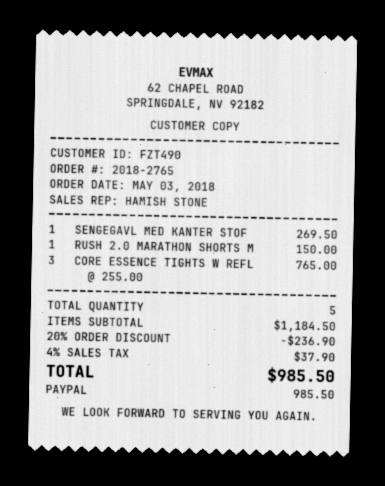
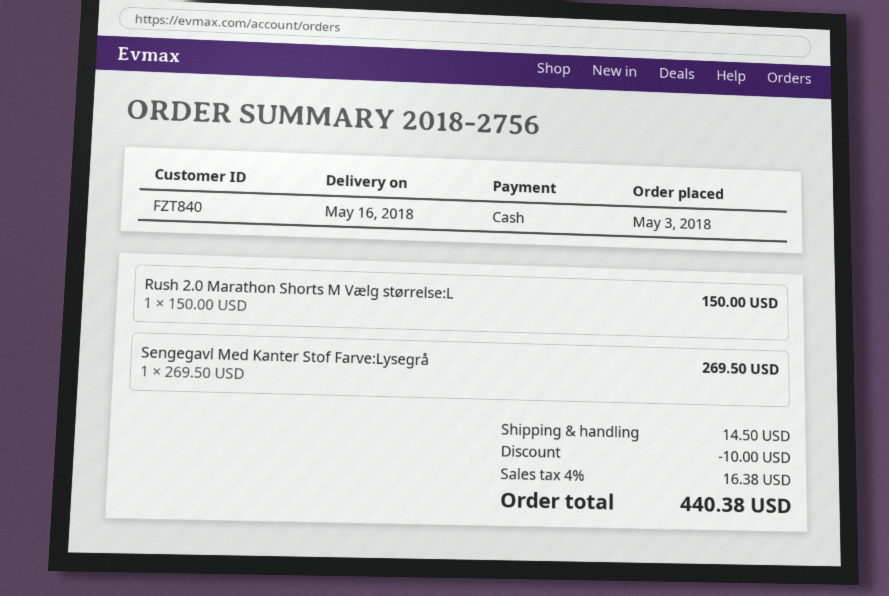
order number: 2018-2765 -> 2018-2756
customer number: FZT490 -> FZT840
payment method: PayPal -> cash
CORE ESSENCE TIGHTS W REFL: 3 x 255.00 = 765.00 -> none
discount: 236.90 -> 10.00
shipping: none -> 14.50
tax: 4% = 37.90 -> 4% = 16.38
total: 985.50 -> 440.38

